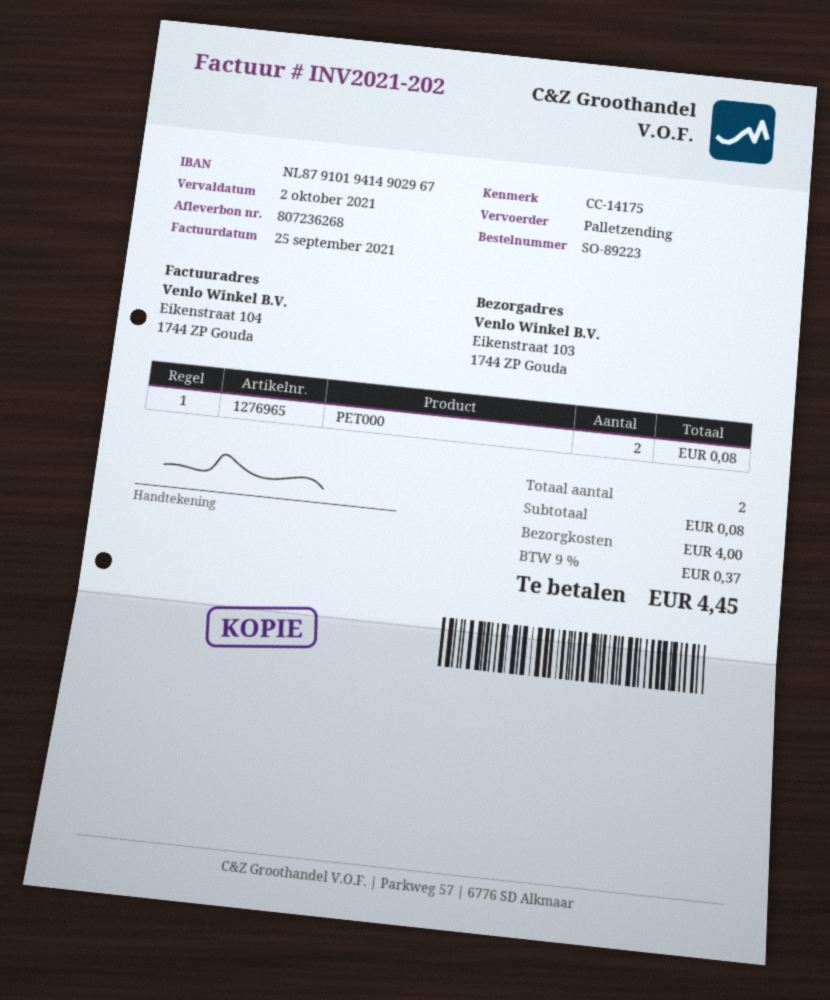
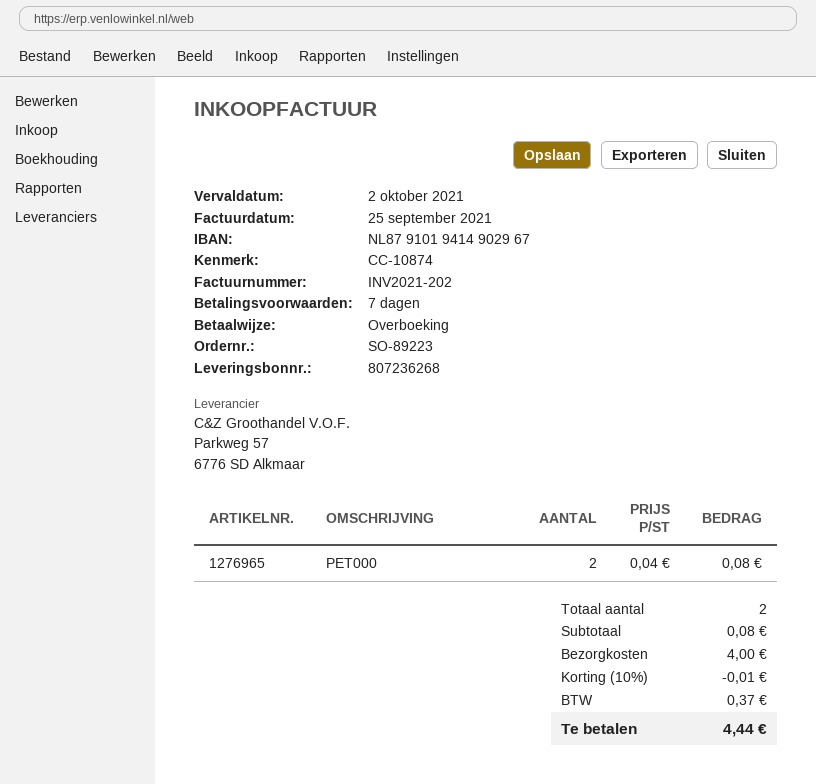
reference: CC-14175 -> CC-10874
discount: none -> 10% = 0.01
total: 4.45 -> 4.44

